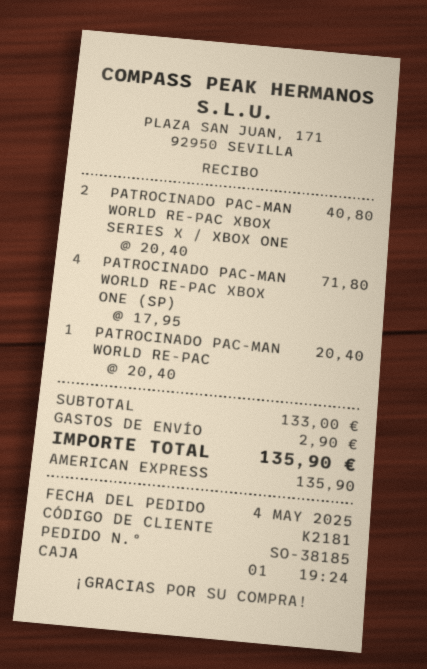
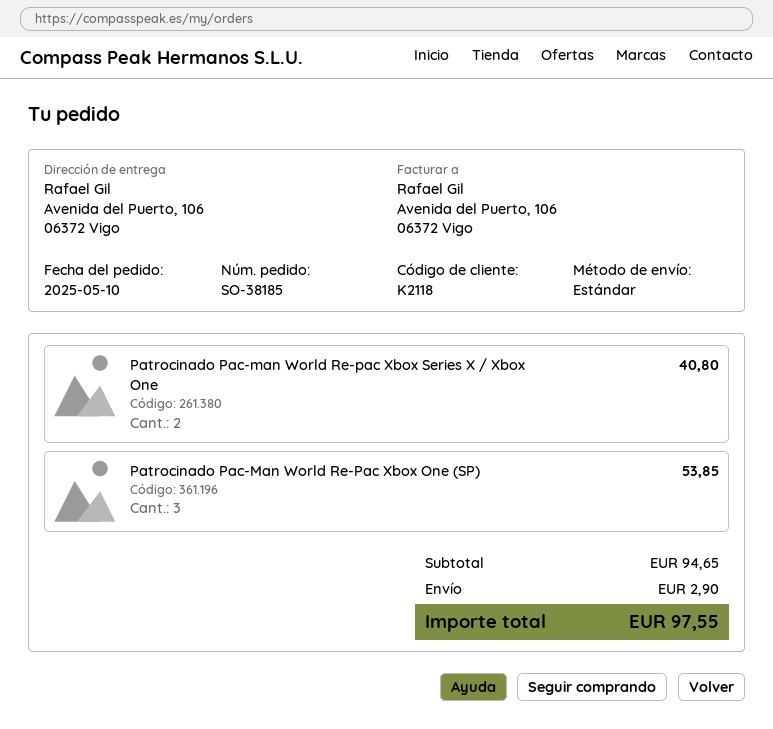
order date: 2025-05-04 -> 2025-05-10
customer number: K2181 -> K2118
PATROCINADO PAC-MAN WORLD RE-PAC XBOX ONE (SP): 4 for 71.80 -> 3 for 53.85
PATROCINADO PAC-MAN WORLD RE-PAC: 1 for 20.40 -> none
subtotal: 133.00 -> 94.65
total: 135.90 -> 97.55

